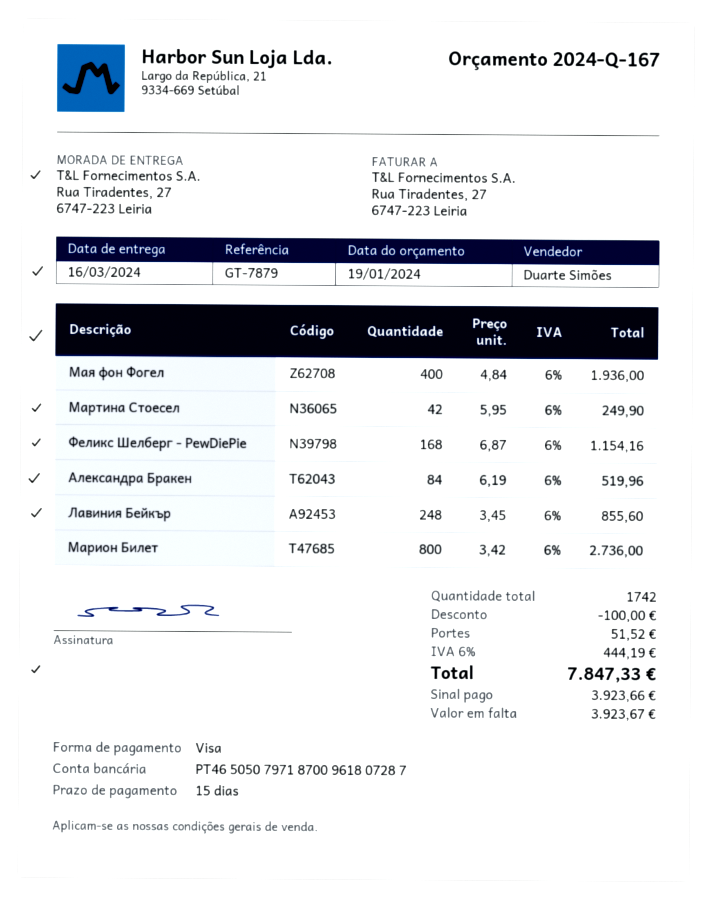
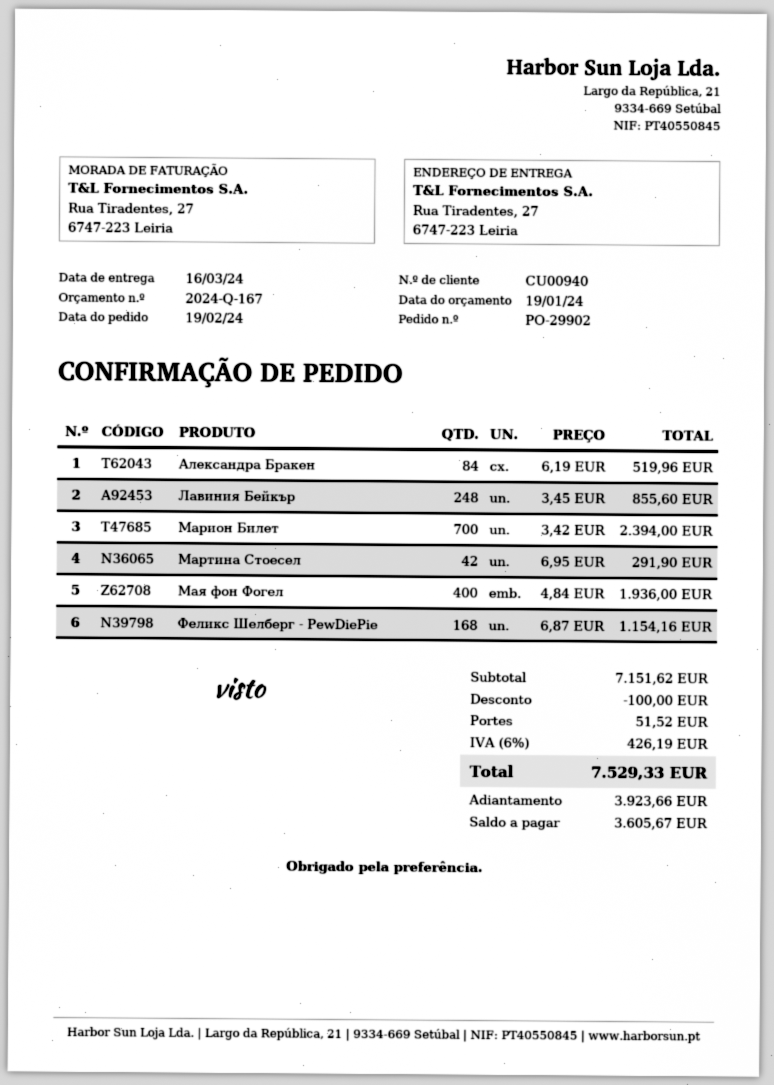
Мартина Стоесел: 42 x 5.95 = 249.90 -> 42 x 6.95 = 291.90
Марион Билет: 800 x 3.42 = 2736.00 -> 700 x 3.42 = 2394.00
tax: 6% = 444.19 -> 6% = 426.19
total: 7847.33 -> 7529.33
balance: 3923.67 -> 3605.67

